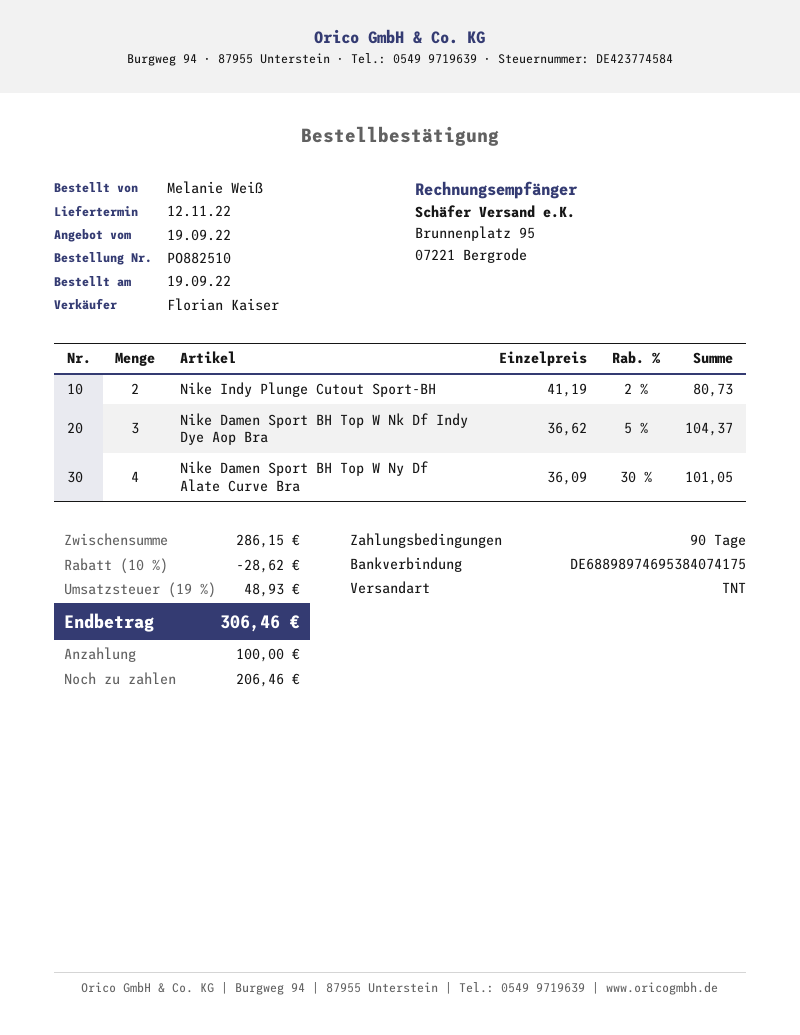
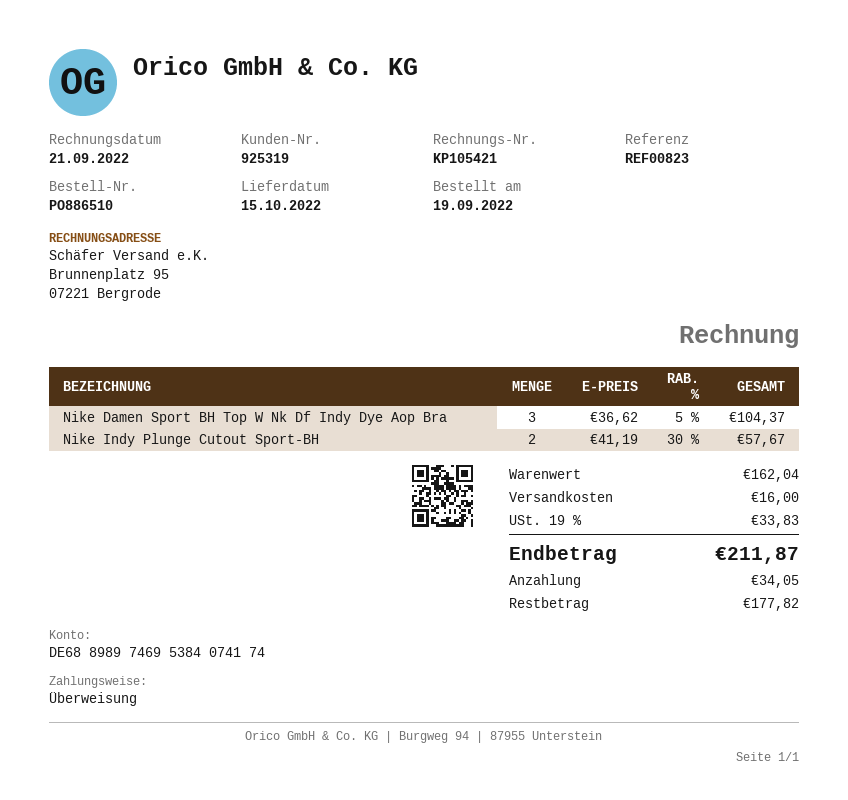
order number: PO882510 -> PO886510
delivery date: 2022-11-12 -> 2022-10-15
bank account: DE68898974695384074175 -> DE68898974695384074174
Nike Indy Plunge Cutout Sport-BH: 2 x 41.19 - 2% = 80.73 -> 2 x 41.19 - 30% = 57.67
Nike Damen Sport BH Top W Ny Df Alate Curve Bra: 4 x 36.09 - 30% = 101.05 -> none
subtotal: 286.15 -> 162.04
discount: 10% = 28.62 -> none
shipping: none -> 16.00
tax: 19% = 48.93 -> 19% = 33.83
total: 306.46 -> 211.87
deposit: 100.00 -> 34.05
balance: 206.46 -> 177.82

